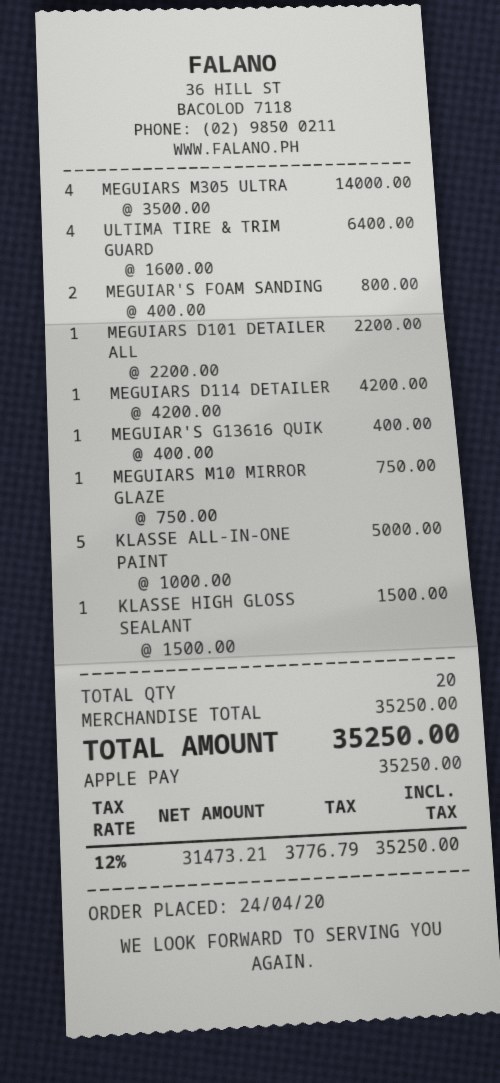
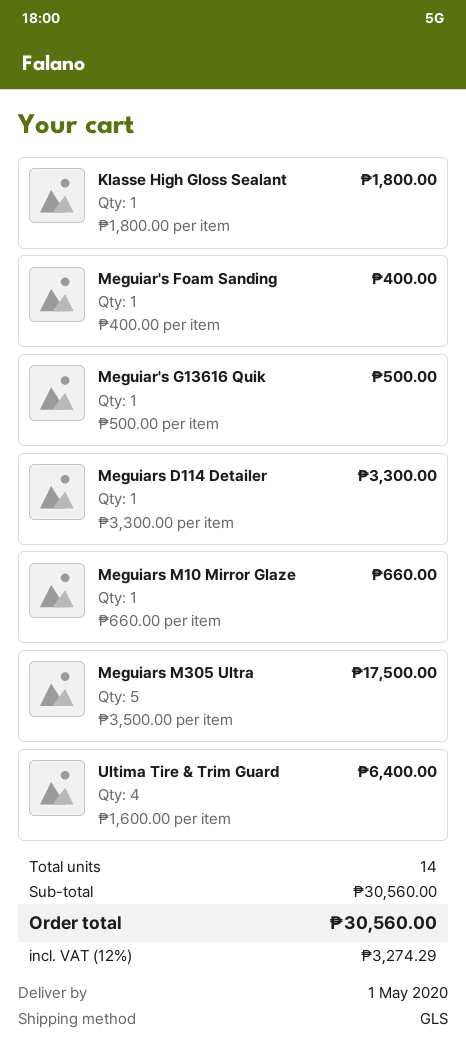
MEGUIARS M305 ULTRA: 4 x 3500.00 = 14000.00 -> 5 x 3500.00 = 17500.00
MEGUIAR'S FOAM SANDING: 2 x 400.00 = 800.00 -> 1 x 400.00 = 400.00
MEGUIARS D101 DETAILER ALL: 1 x 2200.00 = 2200.00 -> none
MEGUIARS D114 DETAILER: 1 x 4200.00 = 4200.00 -> 1 x 3300.00 = 3300.00
MEGUIAR'S G13616 QUIK: 1 x 400.00 = 400.00 -> 1 x 500.00 = 500.00
MEGUIARS M10 MIRROR GLAZE: 1 x 750.00 = 750.00 -> 1 x 660.00 = 660.00
KLASSE ALL-IN-ONE PAINT: 5 x 1000.00 = 5000.00 -> none
KLASSE HIGH GLOSS SEALANT: 1 x 1500.00 = 1500.00 -> 1 x 1800.00 = 1800.00
total quantity: 20 -> 14
subtotal: 35250.00 -> 30560.00
tax: 12% = 3776.79 -> 12% = 3274.29
total: 35250.00 -> 30560.00

